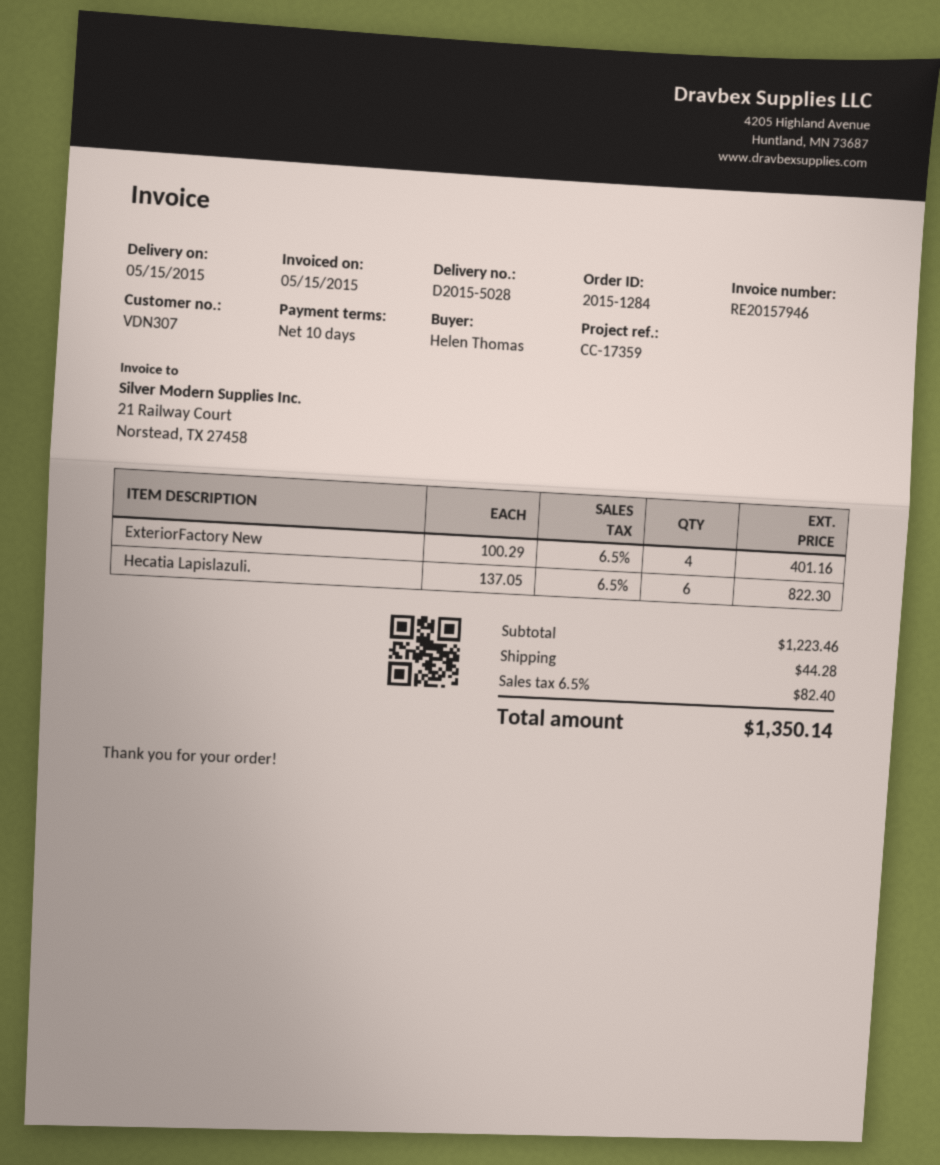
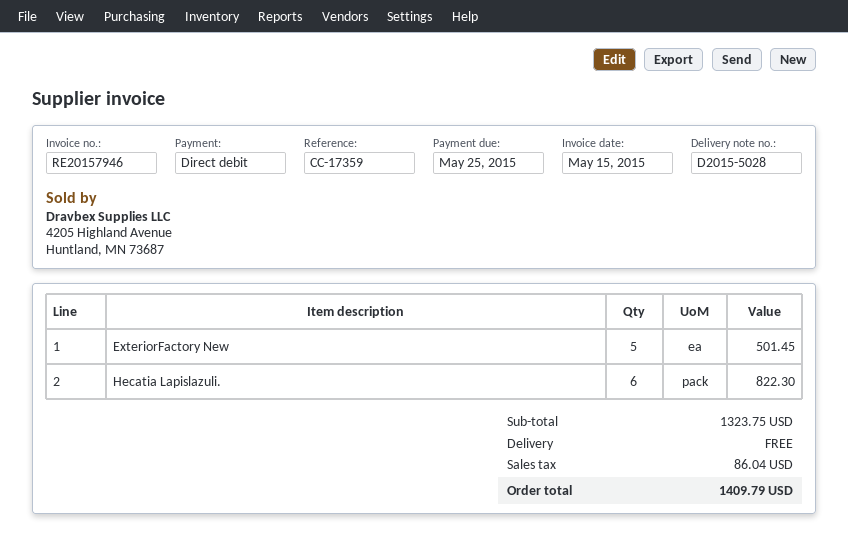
ExteriorFactory New: 4 for 401.16 -> 5 for 501.45
subtotal: 1223.46 -> 1323.75
shipping: 44.28 -> 0.00
tax: 82.40 -> 86.04
total: 1350.14 -> 1409.79

